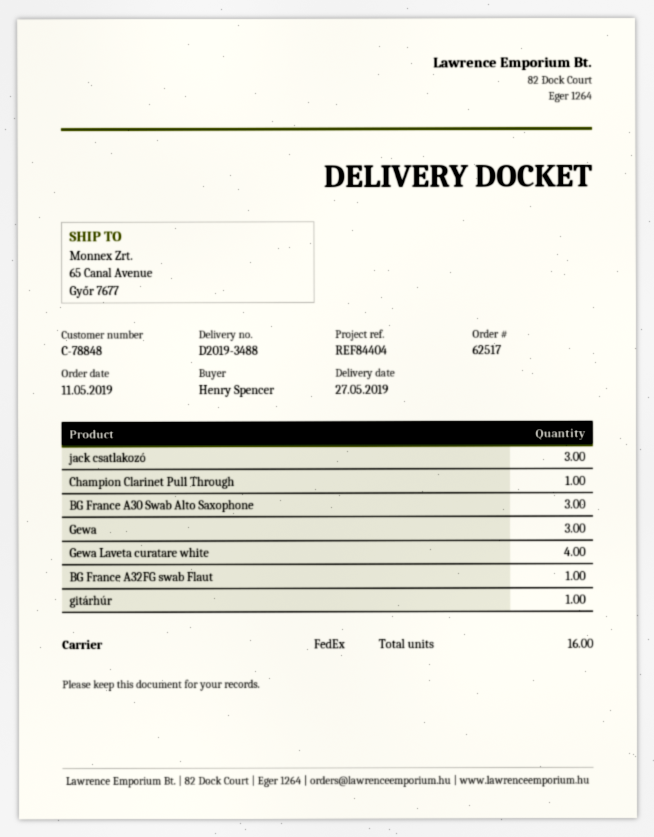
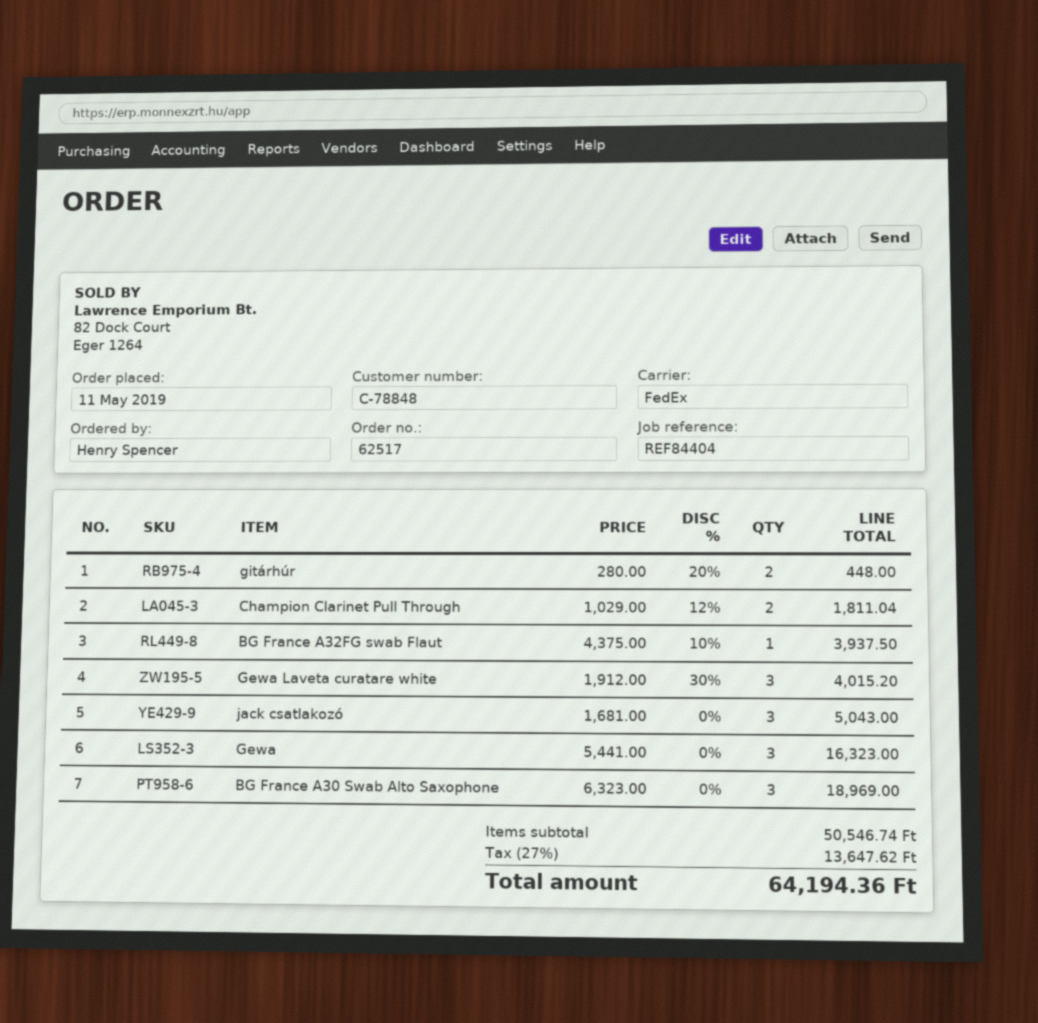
Champion Clarinet Pull Through: 1 -> 2
Gewa Laveta curatare white: 4 -> 3
gitárhúr: 1 -> 2

